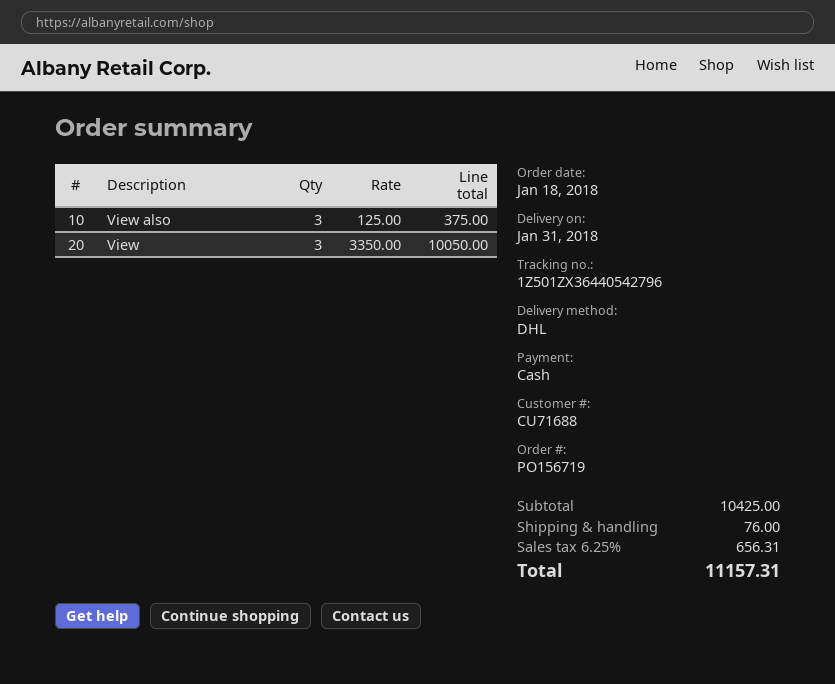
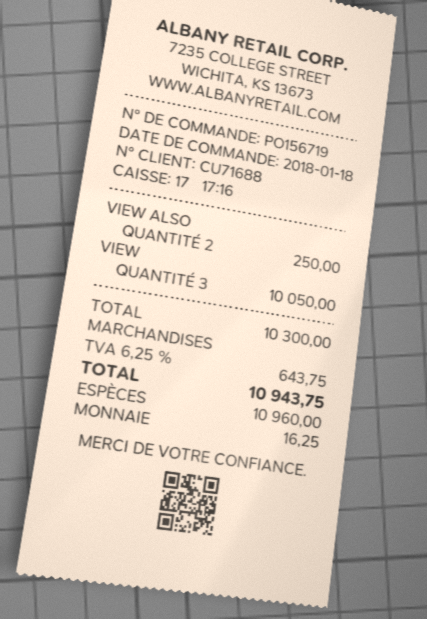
View also: 3 for 375.00 -> 2 for 250.00
subtotal: 10425.00 -> 10300.00
shipping: 76.00 -> none
tax: 6.25% = 656.31 -> 6.25% = 643.75
total: 11157.31 -> 10943.75

